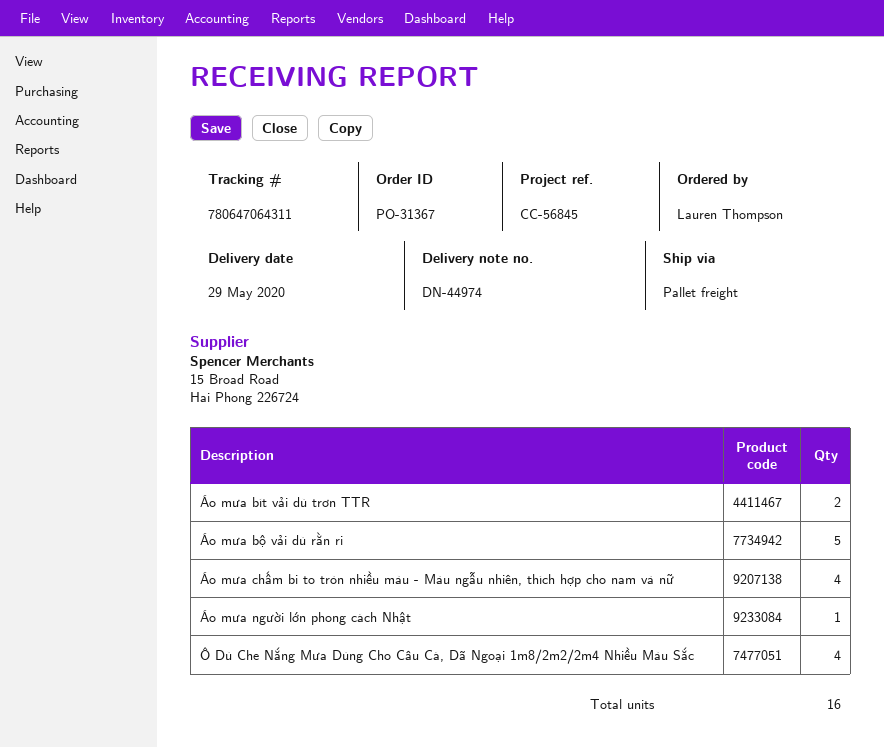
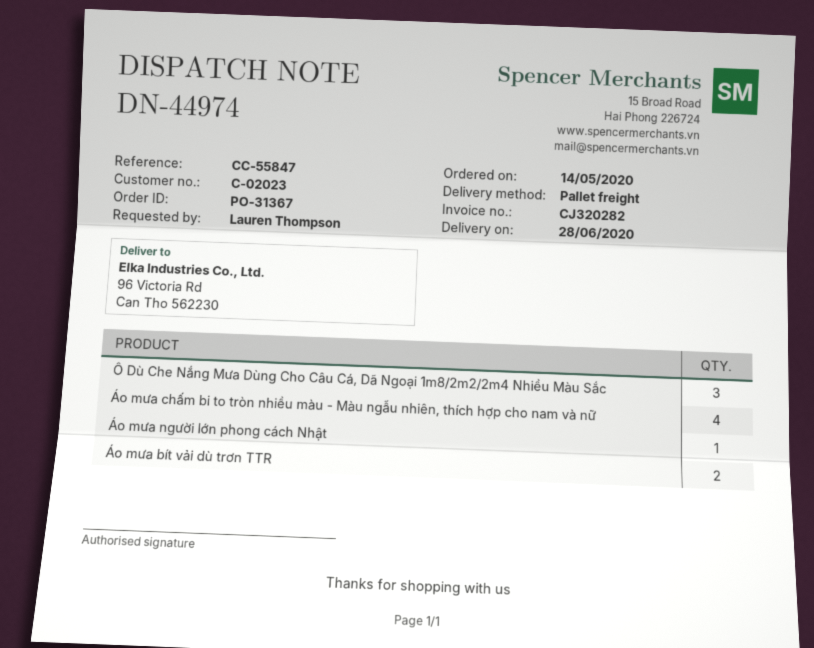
delivery date: 2020-05-29 -> 2020-06-28
reference: CC-56845 -> CC-55847
Áo mưa bộ vải dù rằn ri: 5 -> none
Ô Dù Che Nắng Mưa Dùng Cho Câu Cá, Dã Ngoại 1m8/2m2/2m4 Nhiều Màu Sắc: 4 -> 3

